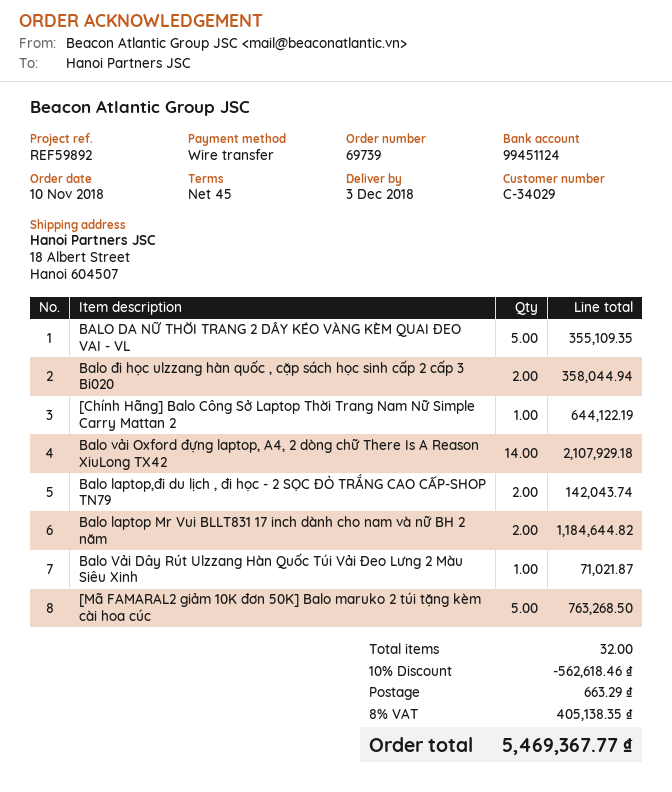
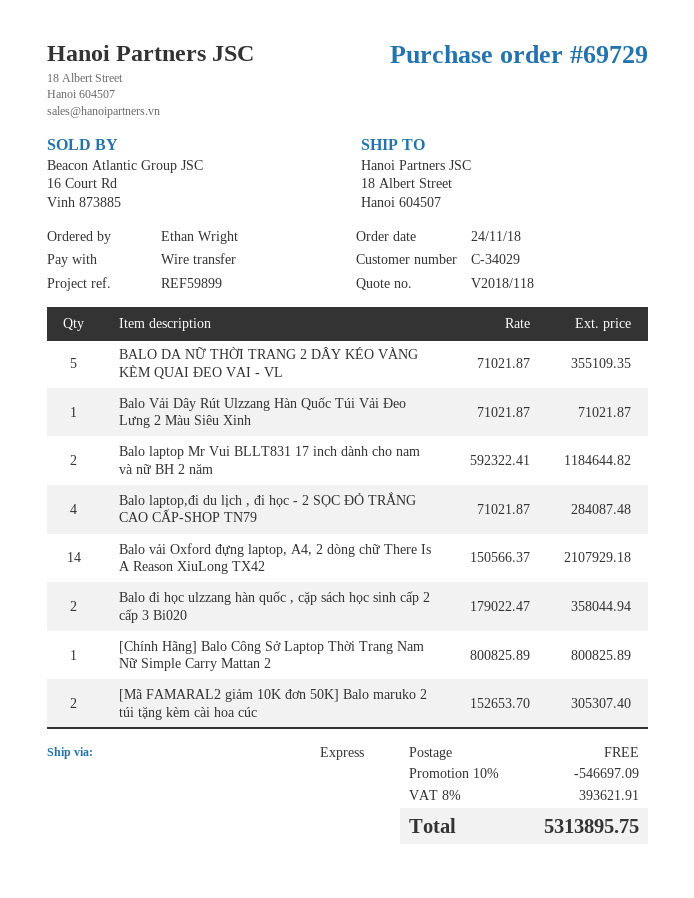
order number: 69739 -> 69729
order date: 2018-11-10 -> 2018-11-24
reference: REF59892 -> REF59899
[Chính Hãng] Balo Công Sở Laptop Thời Trang Nam Nữ Simple Carry Mattan 2: 1 for 644122.19 -> 1 for 800825.89
Balo laptop,đi du lịch , đi học - 2 SỌC ĐỎ TRẮNG CAO CẤP-SHOP TN79: 2 for 142043.74 -> 4 for 284087.48
[Mã FAMARAL2 giảm 10K đơn 50K] Balo maruko 2 túi tặng kèm cài hoa cúc: 5 for 763268.50 -> 2 for 305307.40
discount: 10% = 562618.46 -> 10% = 546697.09
shipping: 663.29 -> 0.00
tax: 8% = 405138.35 -> 8% = 393621.91
total: 5469367.77 -> 5313895.75

